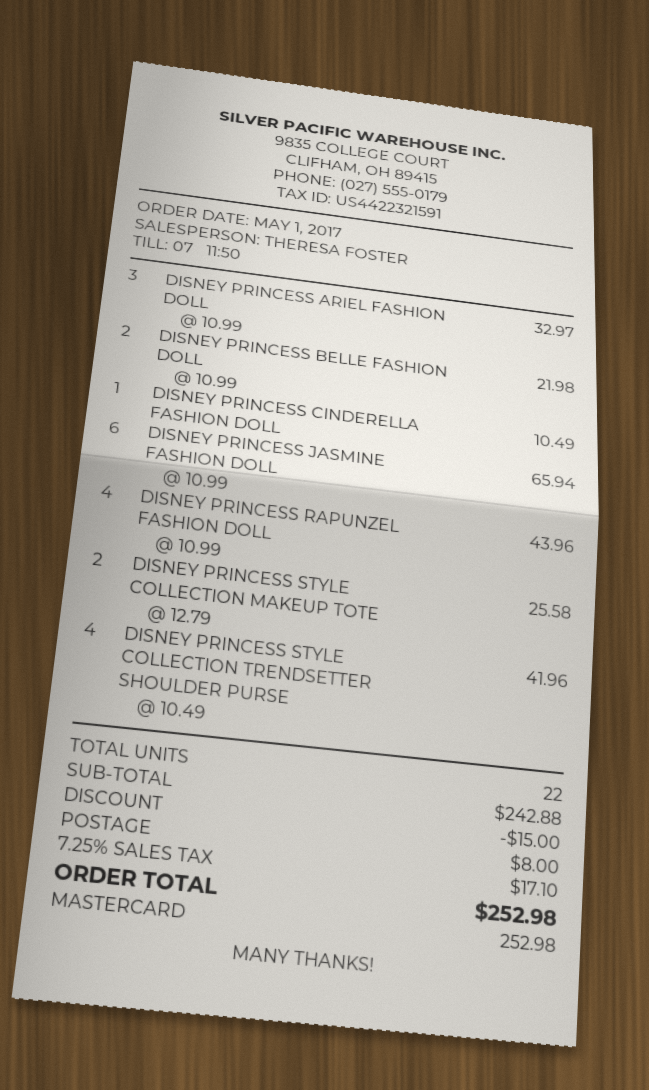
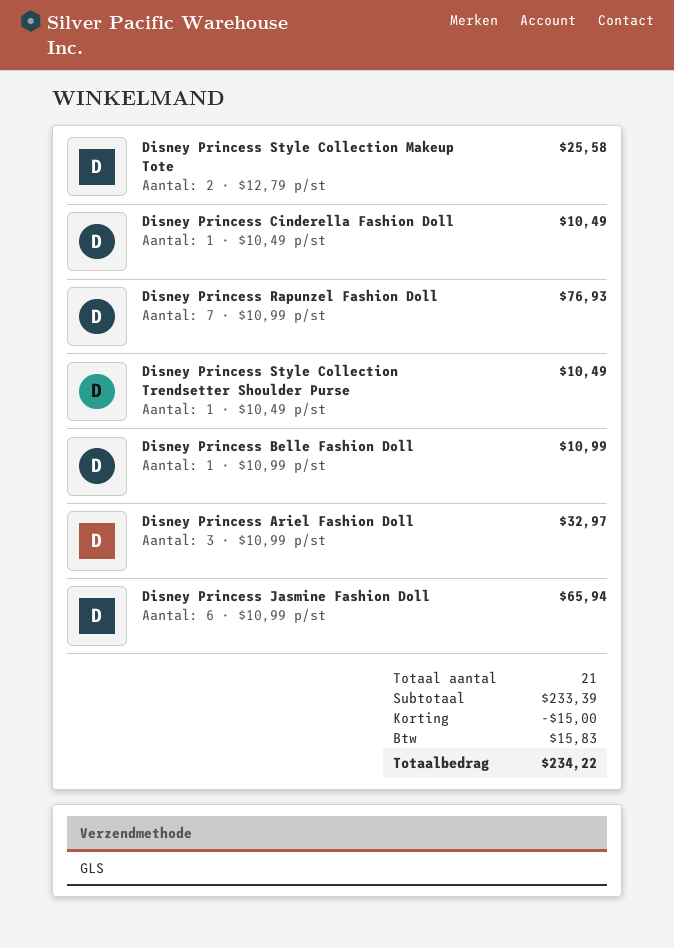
DISNEY PRINCESS BELLE FASHION DOLL: 2 x 10.99 = 21.98 -> 1 x 10.99 = 10.99
DISNEY PRINCESS RAPUNZEL FASHION DOLL: 4 x 10.99 = 43.96 -> 7 x 10.99 = 76.93
DISNEY PRINCESS STYLE COLLECTION TRENDSETTER SHOULDER PURSE: 4 x 10.49 = 41.96 -> 1 x 10.49 = 10.49
total quantity: 22 -> 21
subtotal: 242.88 -> 233.39
shipping: 8.00 -> none
tax: 17.10 -> 15.83
total: 252.98 -> 234.22

